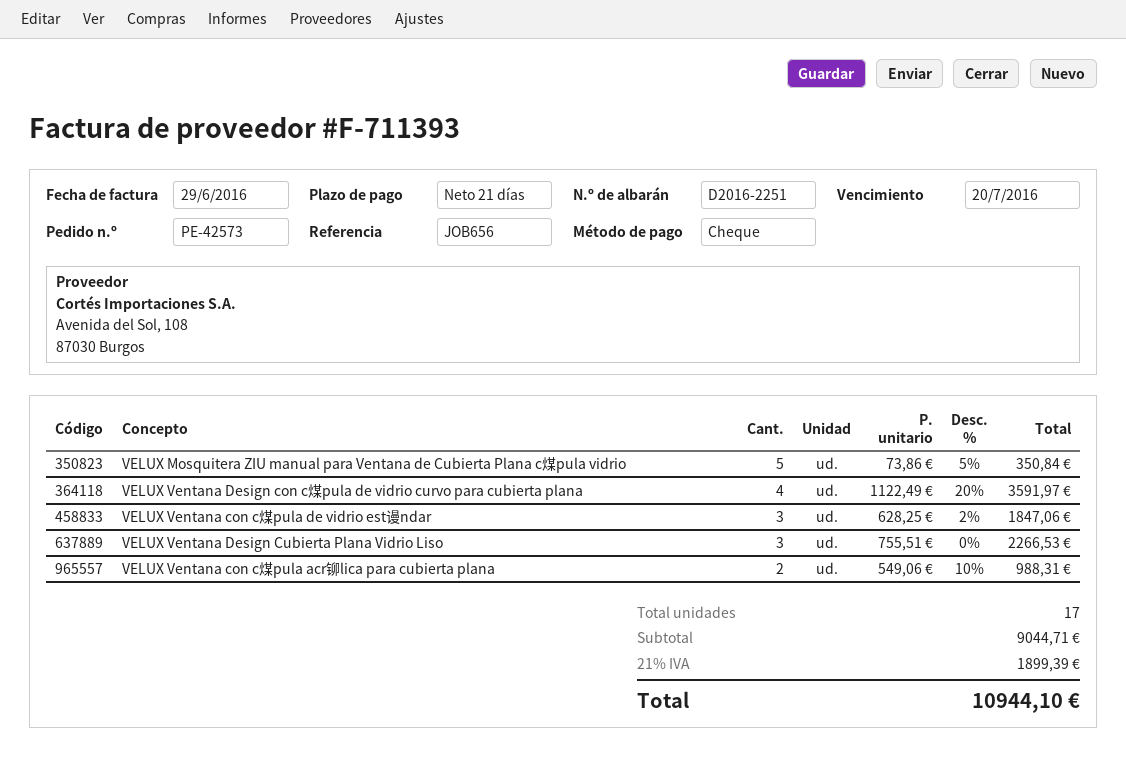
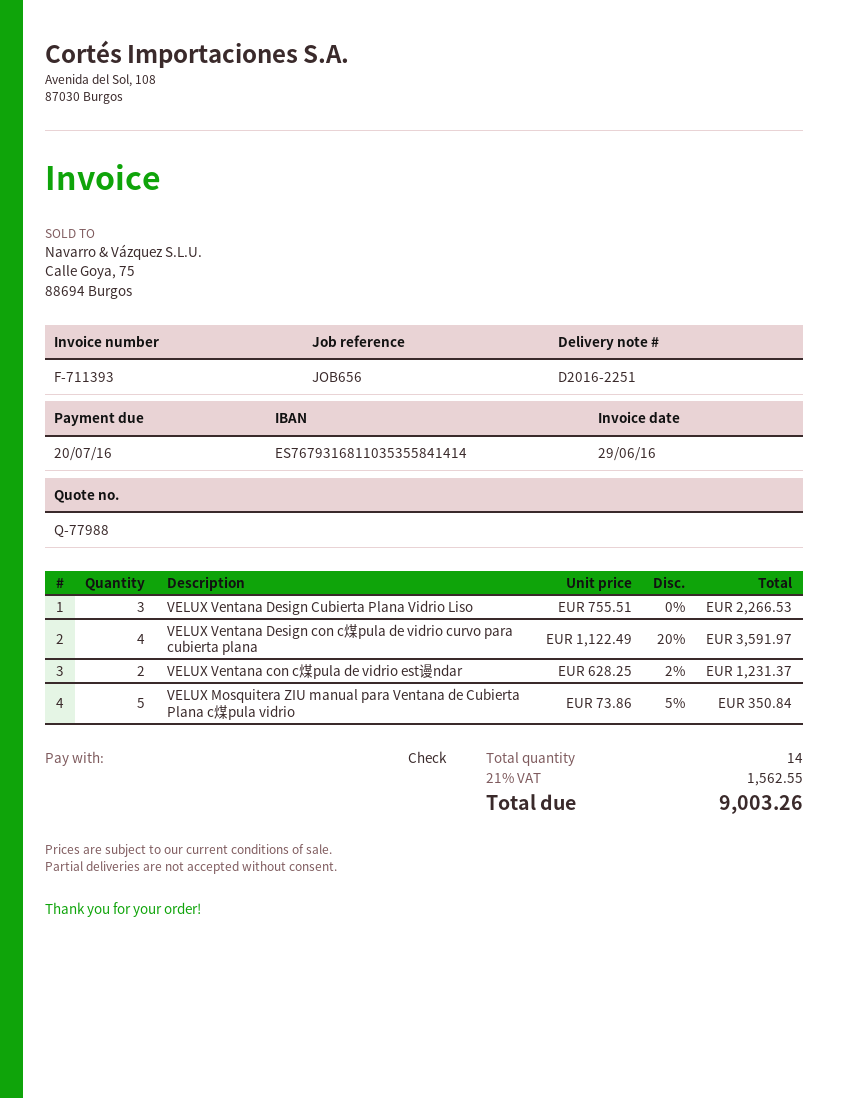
VELUX Ventana con c煤pula de vidrio est谩ndar: 3 x 628.25 - 2% = 1847.06 -> 2 x 628.25 - 2% = 1231.37
VELUX Ventana con c煤pula acr铆lica para cubierta plana: 2 x 549.06 - 10% = 988.31 -> none
total quantity: 17 -> 14
tax: 21% = 1899.39 -> 21% = 1562.55
total: 10944.10 -> 9003.26

